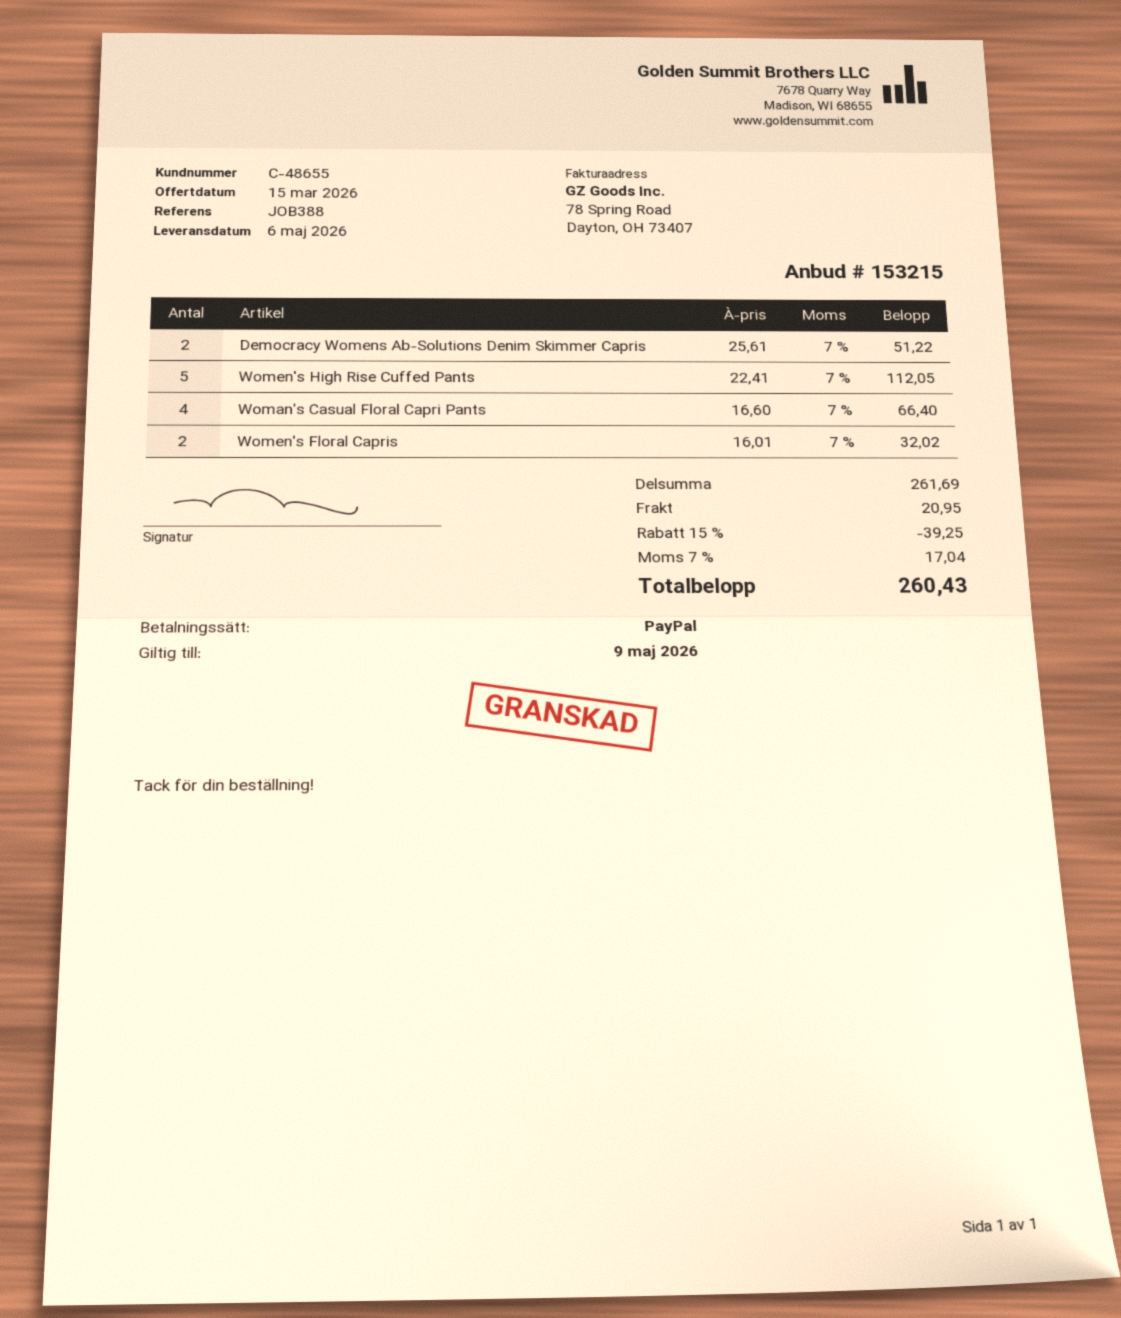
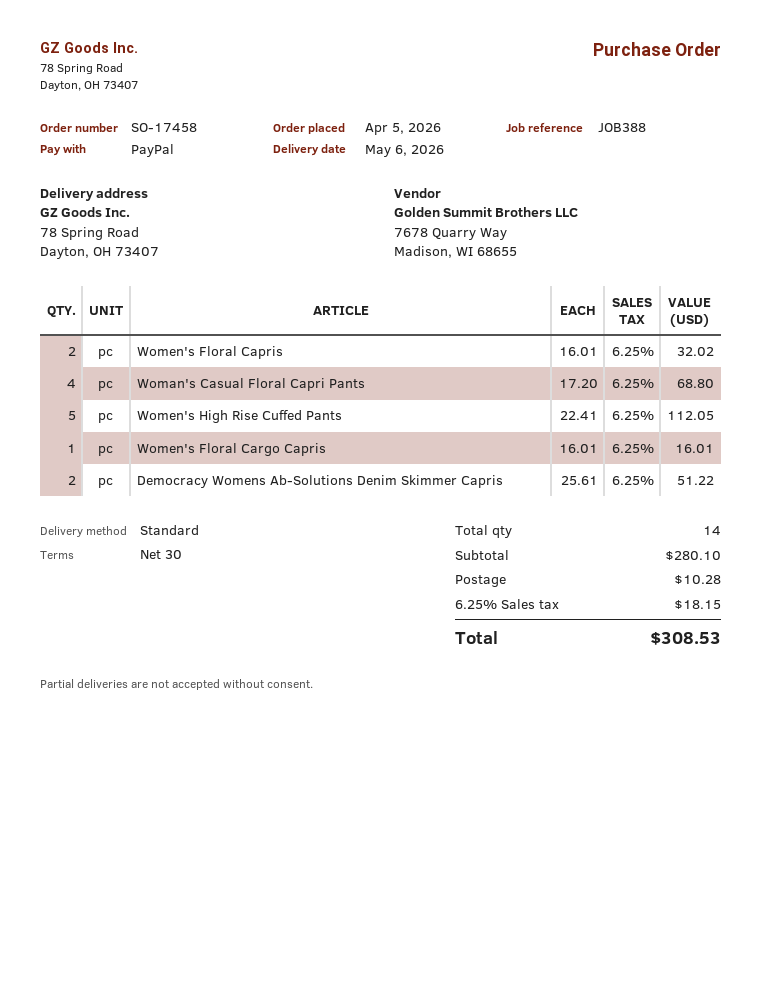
Woman's Casual Floral Capri Pants: 4 x 16.60 = 66.40 -> 4 x 17.20 = 68.80
Women's Floral Cargo Capris: none -> 1 x 16.01 = 16.01
subtotal: 261.69 -> 280.10
discount: 15% = 39.25 -> none
shipping: 20.95 -> 10.28
tax: 7% = 17.04 -> 6.25% = 18.15
total: 260.43 -> 308.53

